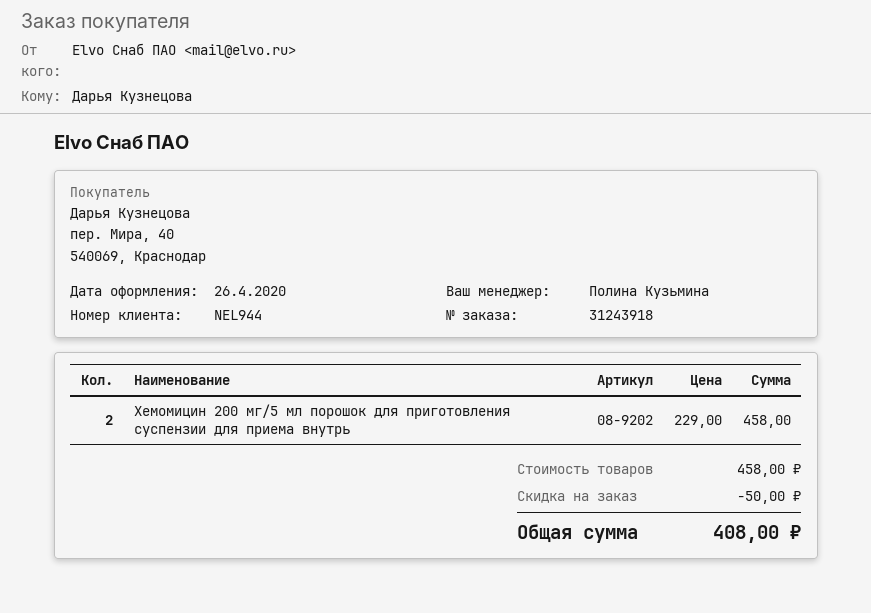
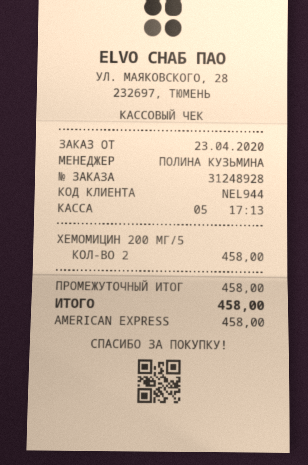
order number: 31243918 -> 31248928
order date: 2020-04-26 -> 2020-04-23
discount: 50.00 -> none
total: 408.00 -> 458.00

